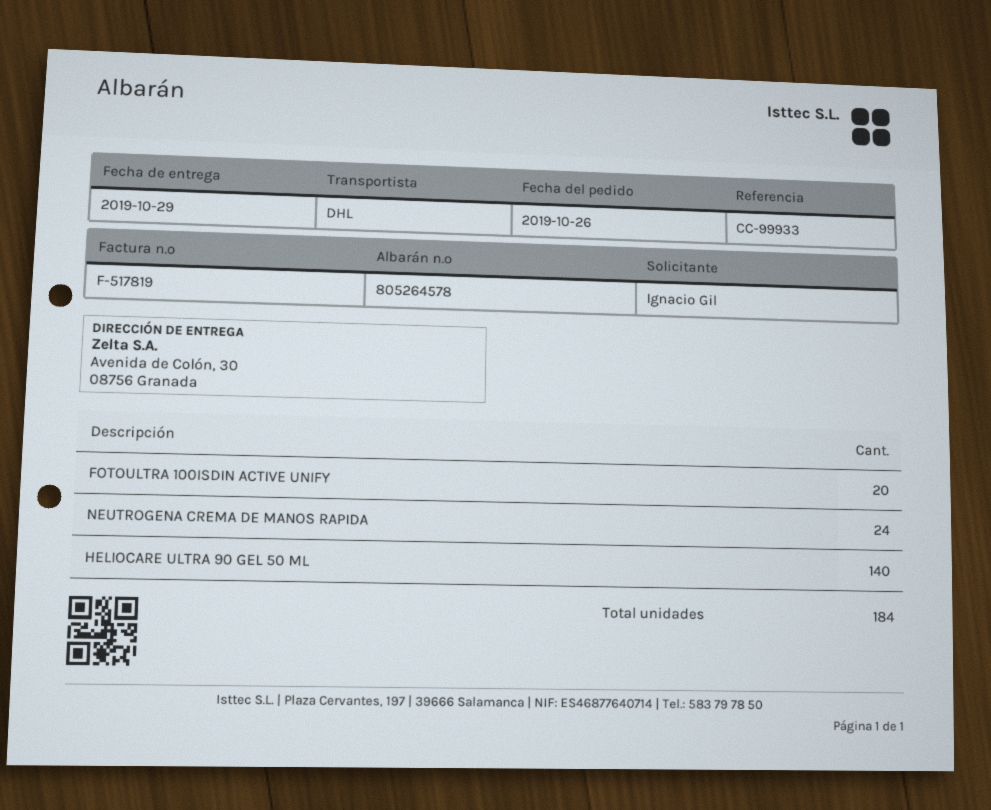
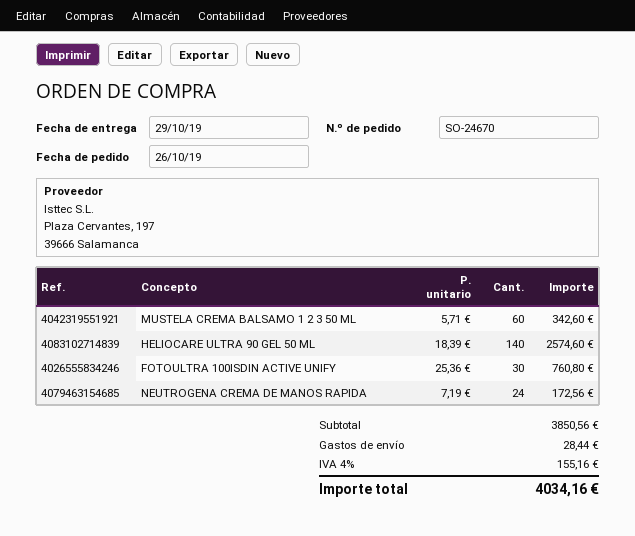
FOTOULTRA 100ISDIN ACTIVE UNIFY: 20 -> 30
MUSTELA CREMA BALSAMO 1 2 3 50 ML: none -> 60

